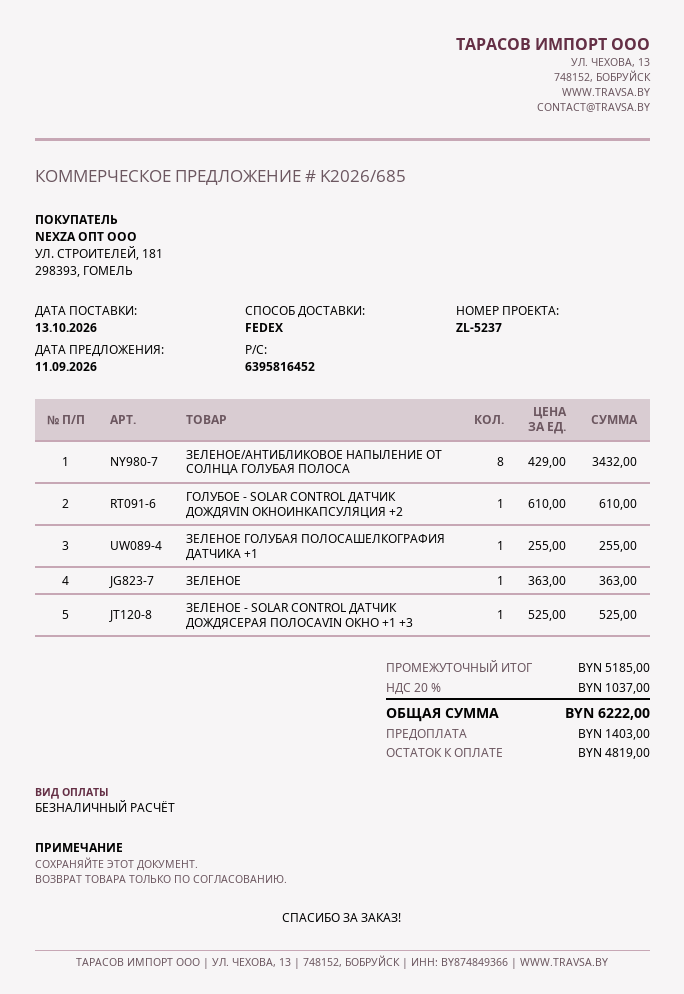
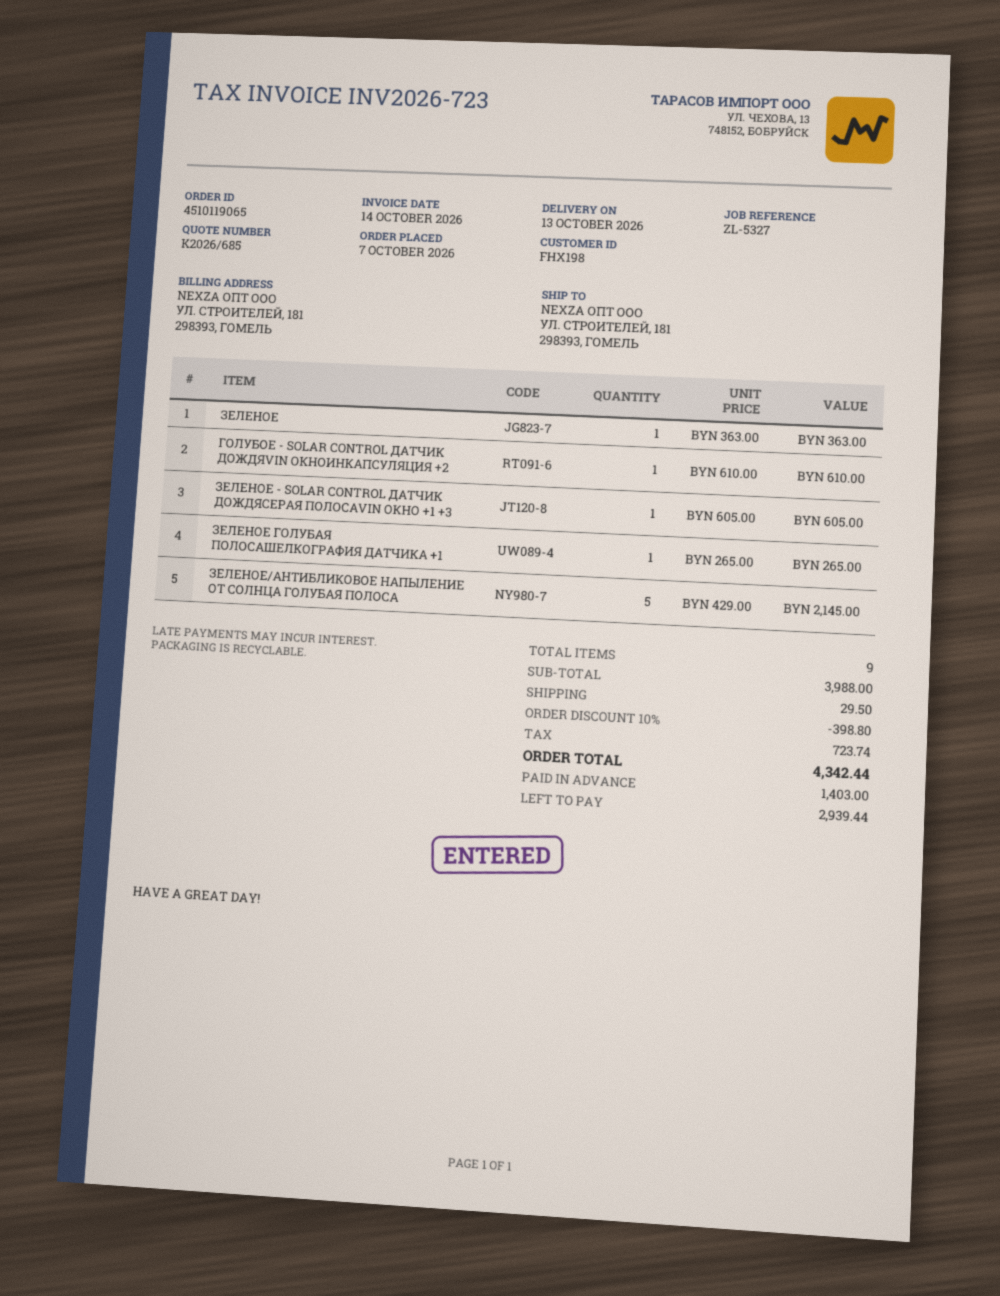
reference: ZL-5237 -> ZL-5327
ЗЕЛЕНОЕ/АНТИБЛИКОВОЕ НАПЫЛЕНИЕ ОТ СОЛНЦА ГОЛУБАЯ ПОЛОСА: 8 x 429.00 = 3432.00 -> 5 x 429.00 = 2145.00
ЗЕЛЕНОЕ ГОЛУБАЯ ПОЛОСАШЕЛКОГРАФИЯ ДАТЧИКА +1: 1 x 255.00 = 255.00 -> 1 x 265.00 = 265.00
ЗЕЛЕНОЕ - SOLAR CONTROL ДАТЧИК ДОЖДЯСЕРАЯ ПОЛОСАVIN ОКНО +1 +3: 1 x 525.00 = 525.00 -> 1 x 605.00 = 605.00
subtotal: 5185.00 -> 3988.00
discount: none -> 10% = 398.80
shipping: none -> 29.50
tax: 1037.00 -> 723.74
total: 6222.00 -> 4342.44
balance: 4819.00 -> 2939.44

